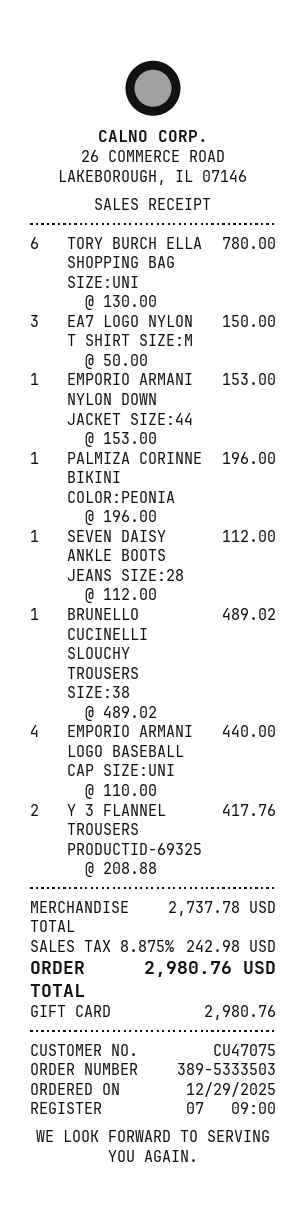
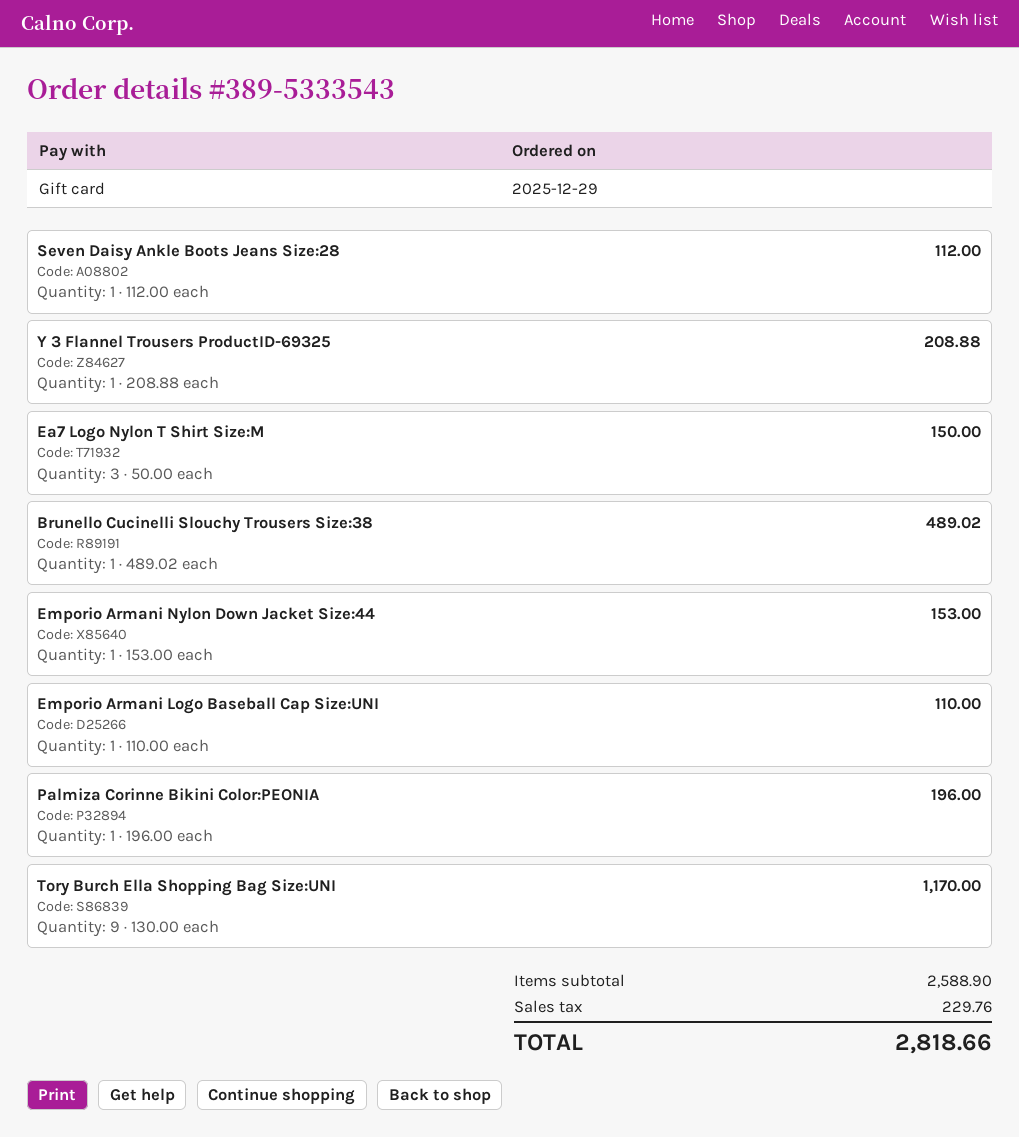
order number: 389-5333503 -> 389-5333543
TORY BURCH ELLA SHOPPING BAG SIZE:UNI: 6 x 130.00 = 780.00 -> 9 x 130.00 = 1170.00
EMPORIO ARMANI LOGO BASEBALL CAP SIZE:UNI: 4 x 110.00 = 440.00 -> 1 x 110.00 = 110.00
Y 3 FLANNEL TROUSERS PRODUCTID-69325: 2 x 208.88 = 417.76 -> 1 x 208.88 = 208.88
subtotal: 2737.78 -> 2588.90
tax: 242.98 -> 229.76
total: 2980.76 -> 2818.66

